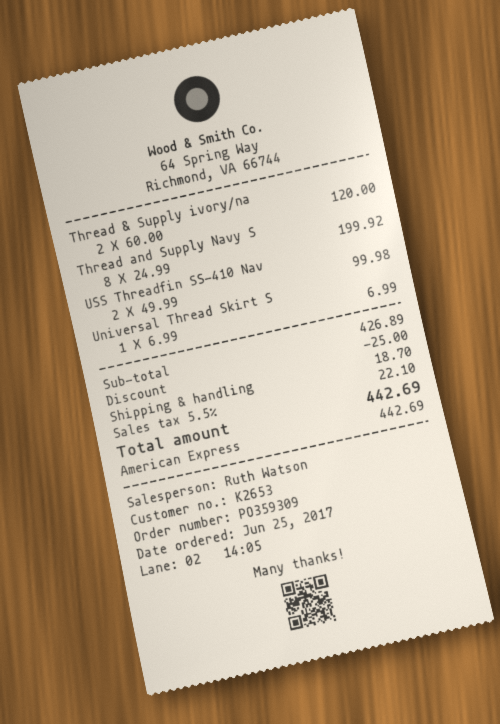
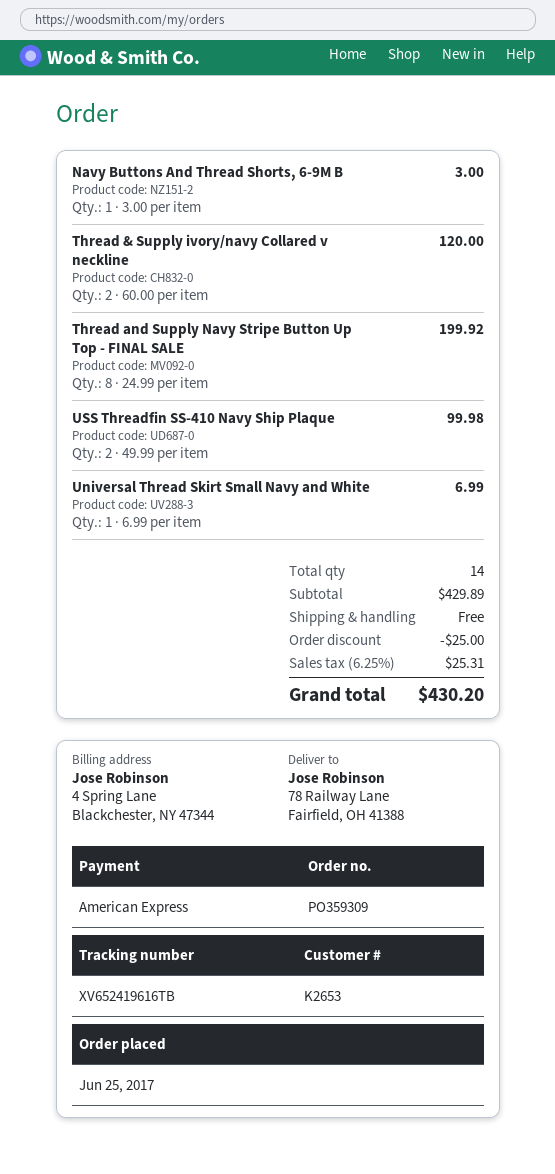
Navy Buttons And Thread Shorts, 6-9M B: none -> 1 x 3.00 = 3.00
subtotal: 426.89 -> 429.89
shipping: 18.70 -> 0.00
tax: 5.5% = 22.10 -> 6.25% = 25.31
total: 442.69 -> 430.20

